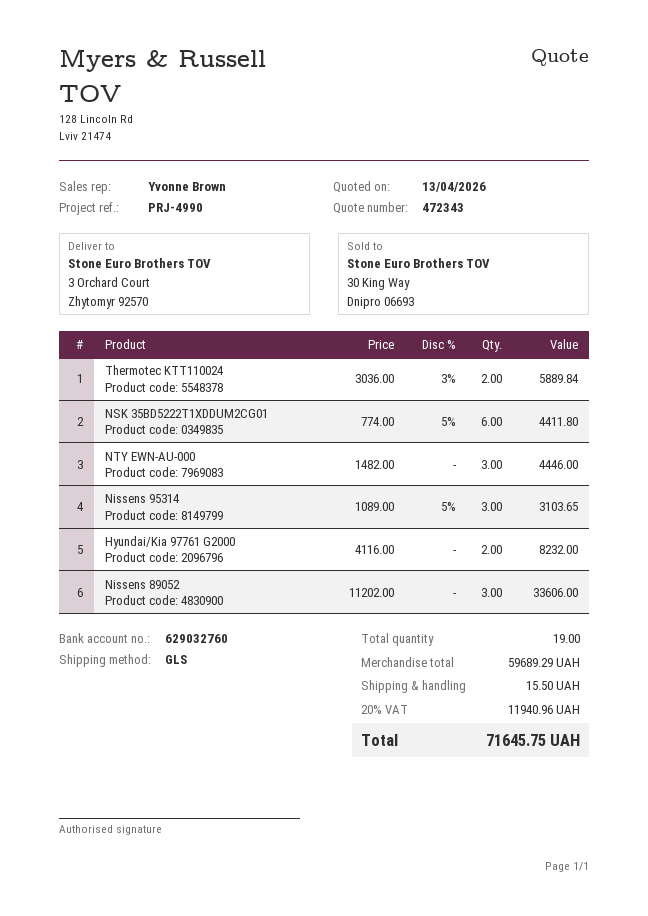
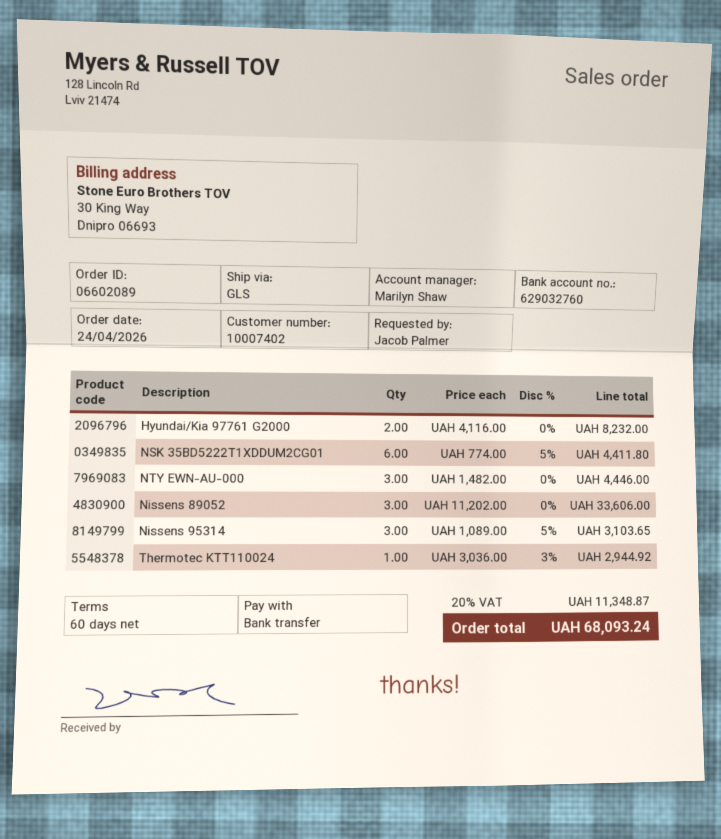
sales rep: Yvonne Brown -> Marilyn Shaw
Thermotec KTT110024: 2 x 3036.00 - 3% = 5889.84 -> 1 x 3036.00 - 3% = 2944.92
shipping: 15.50 -> none
tax: 20% = 11940.96 -> 20% = 11348.87
total: 71645.75 -> 68093.24

